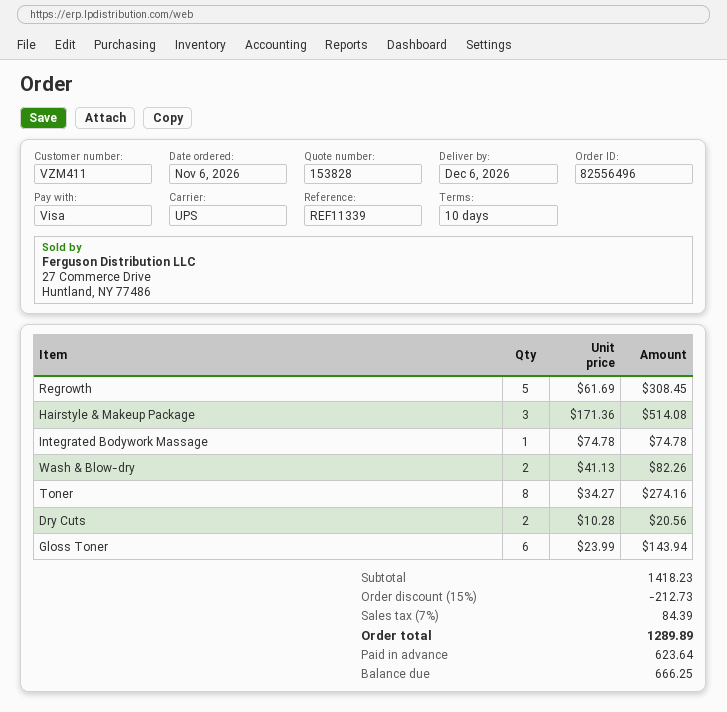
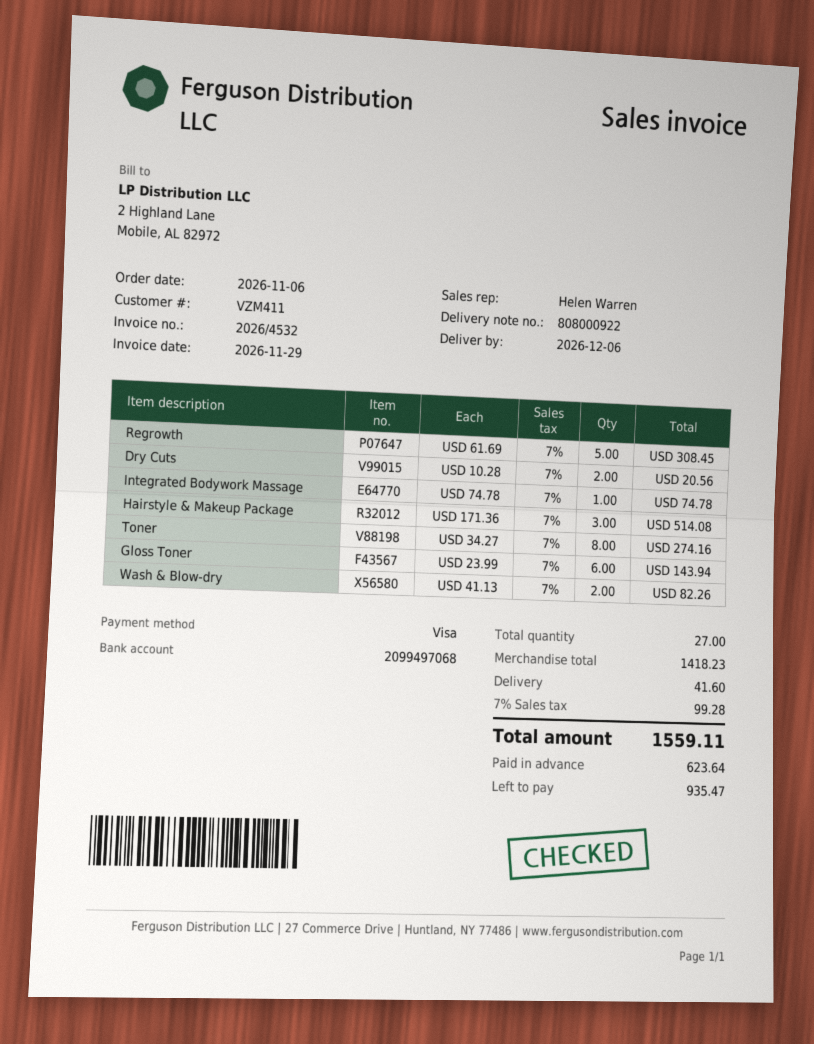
discount: 15% = 212.73 -> none
shipping: none -> 41.60
tax: 7% = 84.39 -> 7% = 99.28
total: 1289.89 -> 1559.11
balance: 666.25 -> 935.47

